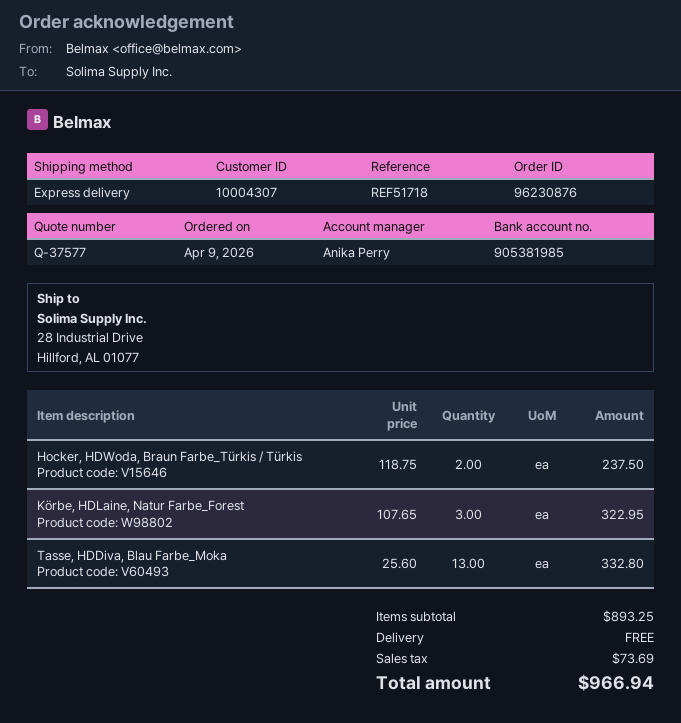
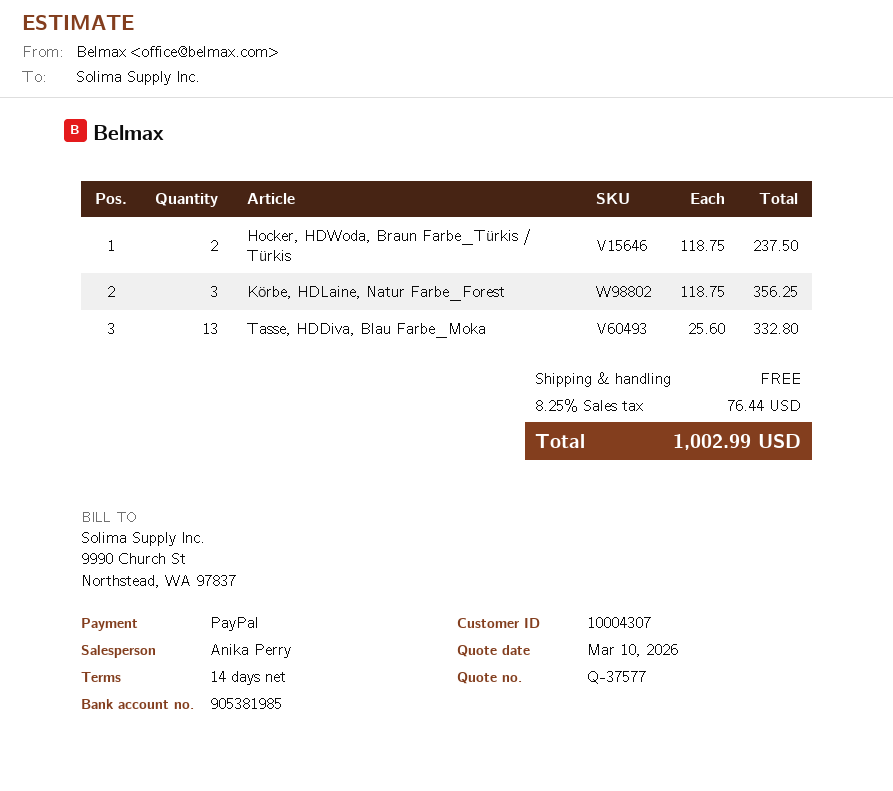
Körbe, HDLaine, Natur Farbe_Forest: 3 x 107.65 = 322.95 -> 3 x 118.75 = 356.25
tax: 73.69 -> 76.44
total: 966.94 -> 1002.99

